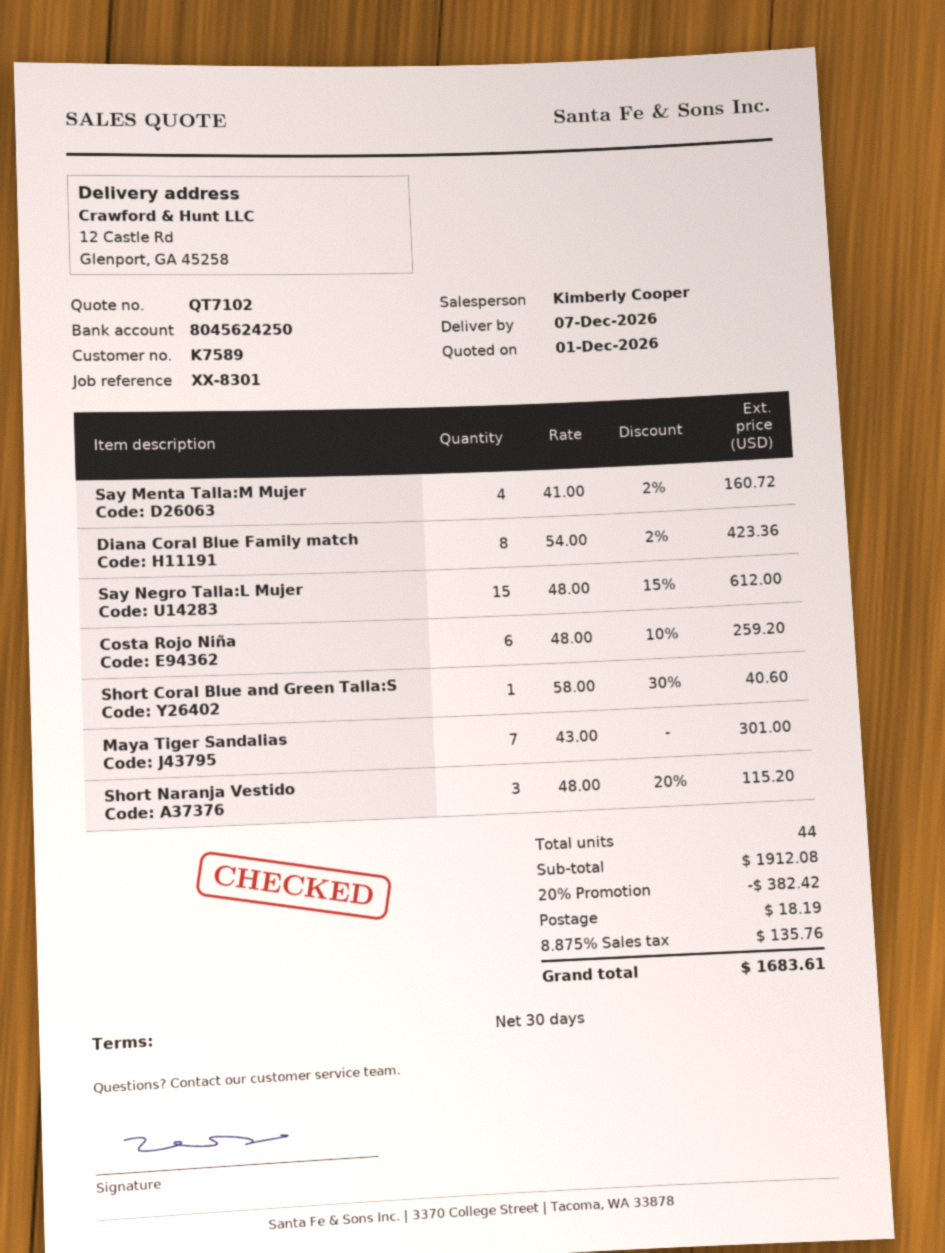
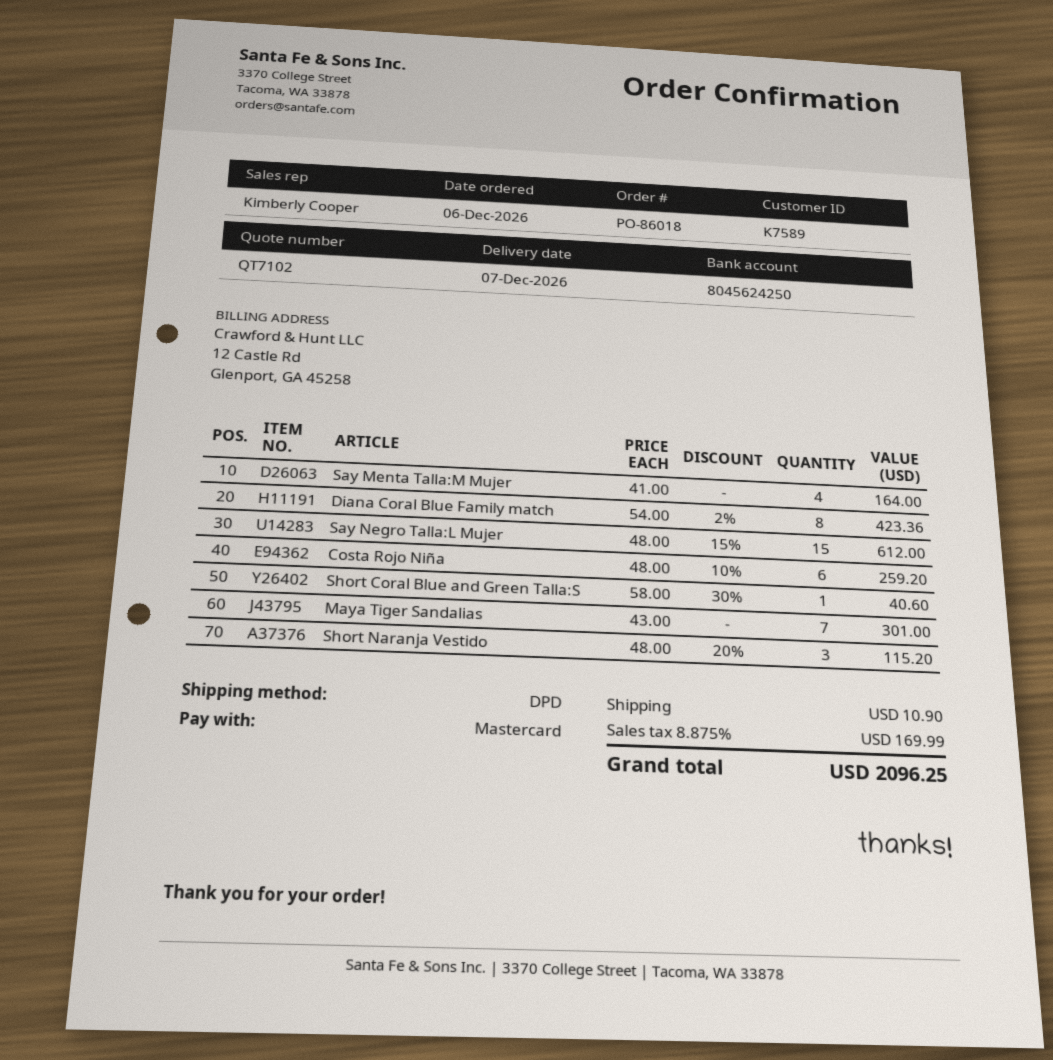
Say Menta Talla:M Mujer: 4 x 41.00 - 2% = 160.72 -> 4 x 41.00 = 164.00
discount: 20% = 382.42 -> none
shipping: 18.19 -> 10.90
tax: 8.875% = 135.76 -> 8.875% = 169.99
total: 1683.61 -> 2096.25

